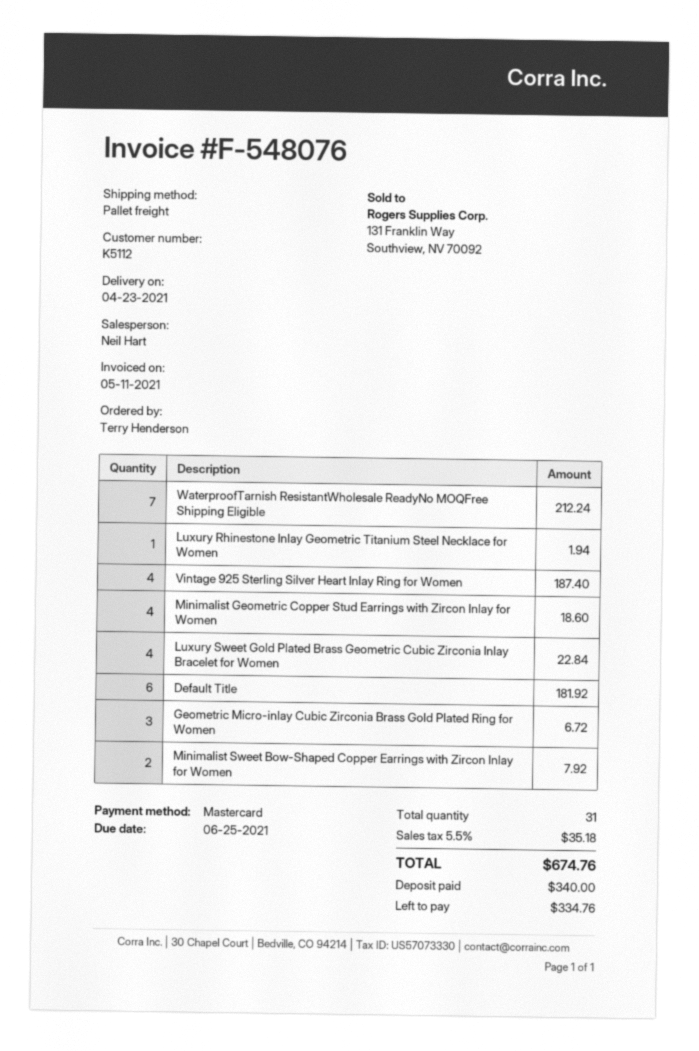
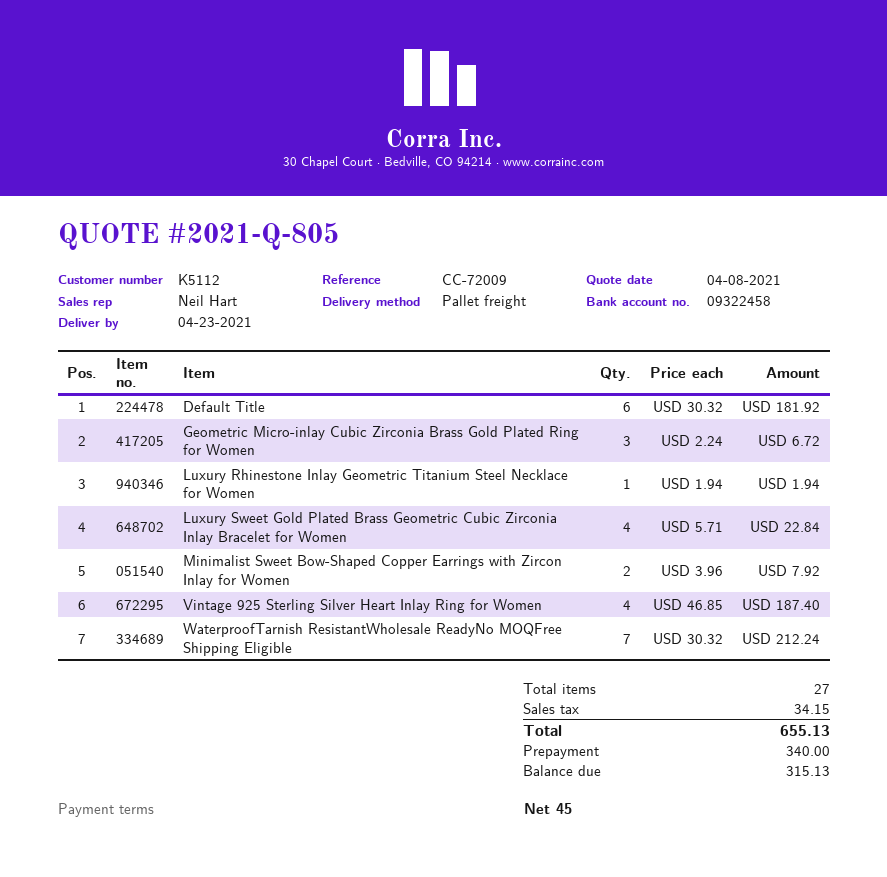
Minimalist Geometric Copper Stud Earrings with Zircon Inlay for Women: 4 for 18.60 -> none
total quantity: 31 -> 27
tax: 35.18 -> 34.15
total: 674.76 -> 655.13
balance: 334.76 -> 315.13

